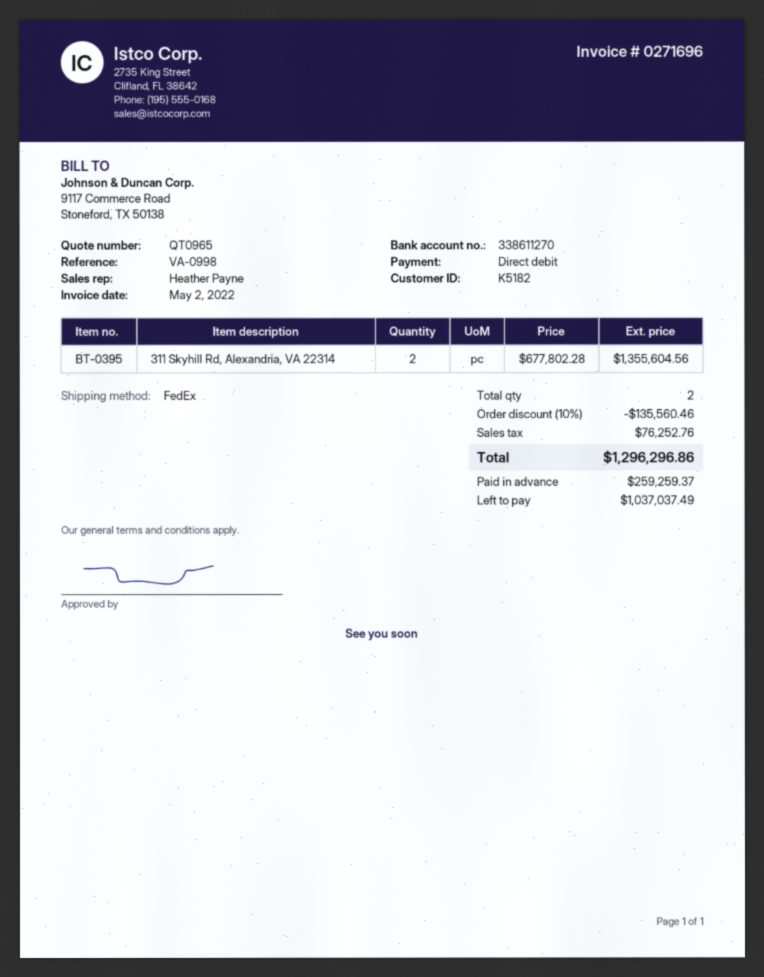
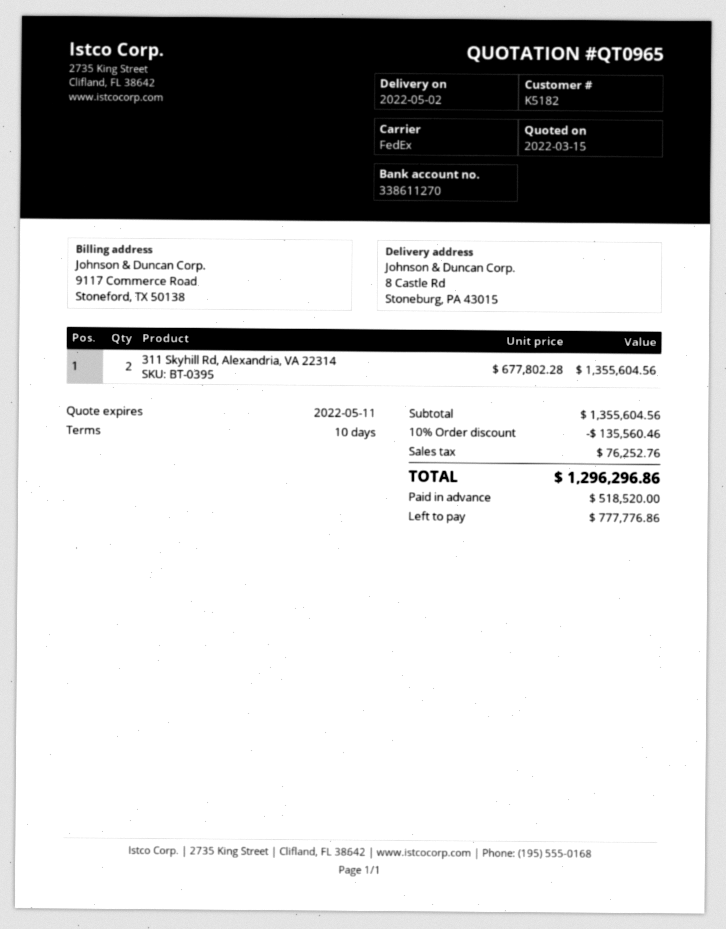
deposit: 259259.37 -> 518520.00
balance: 1037037.49 -> 777776.86

